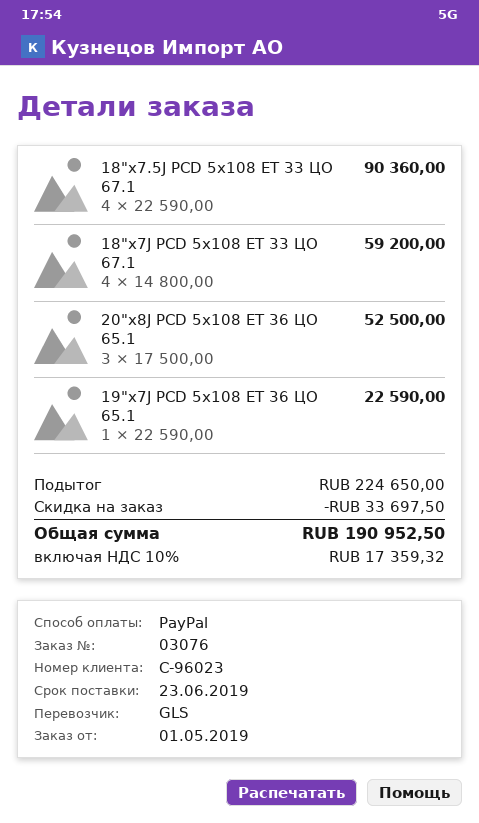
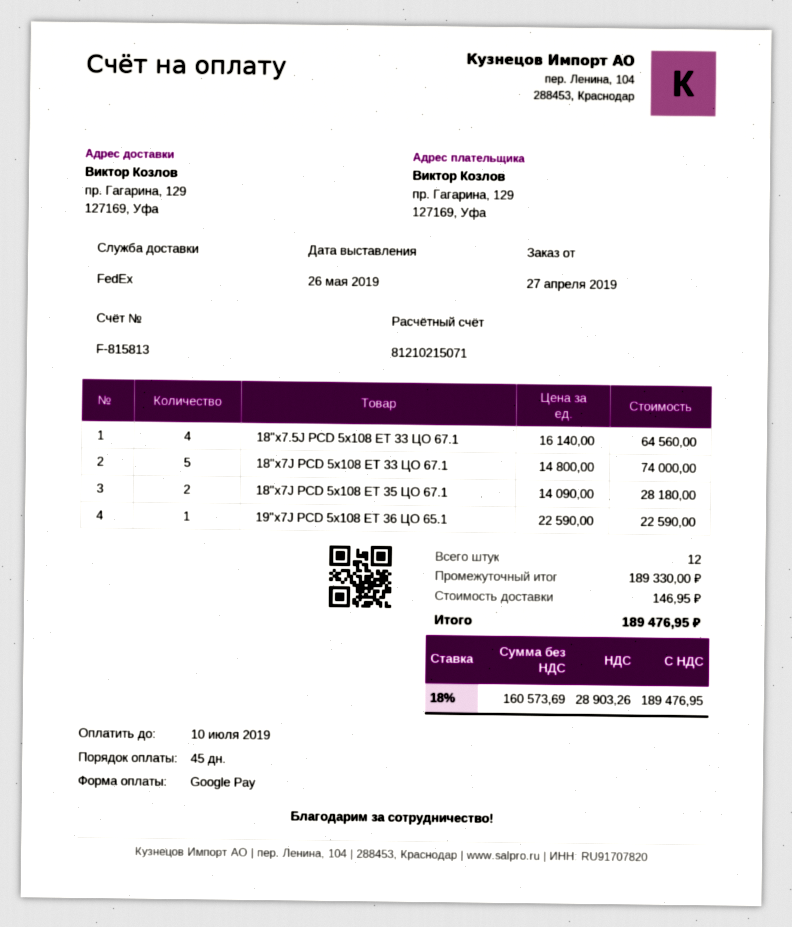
order date: 2019-05-01 -> 2019-04-27
payment method: PayPal -> Google Pay
shipping method: GLS -> FedEx
18"x7.5J PCD 5x108 ЕТ 33 ЦО 67.1: 4 x 22590.00 = 90360.00 -> 4 x 16140.00 = 64560.00
18"x7J PCD 5x108 ЕТ 33 ЦО 67.1: 4 x 14800.00 = 59200.00 -> 5 x 14800.00 = 74000.00
20"x8J PCD 5x108 ЕТ 36 ЦО 65.1: 3 x 17500.00 = 52500.00 -> none
18"x7J PCD 5x108 ЕТ 35 ЦО 67.1: none -> 2 x 14090.00 = 28180.00
subtotal: 224650.00 -> 189330.00
discount: 33697.50 -> none
shipping: none -> 146.95
tax: 10% = 17359.32 -> 18% = 28903.26
total: 190952.50 -> 189476.95

